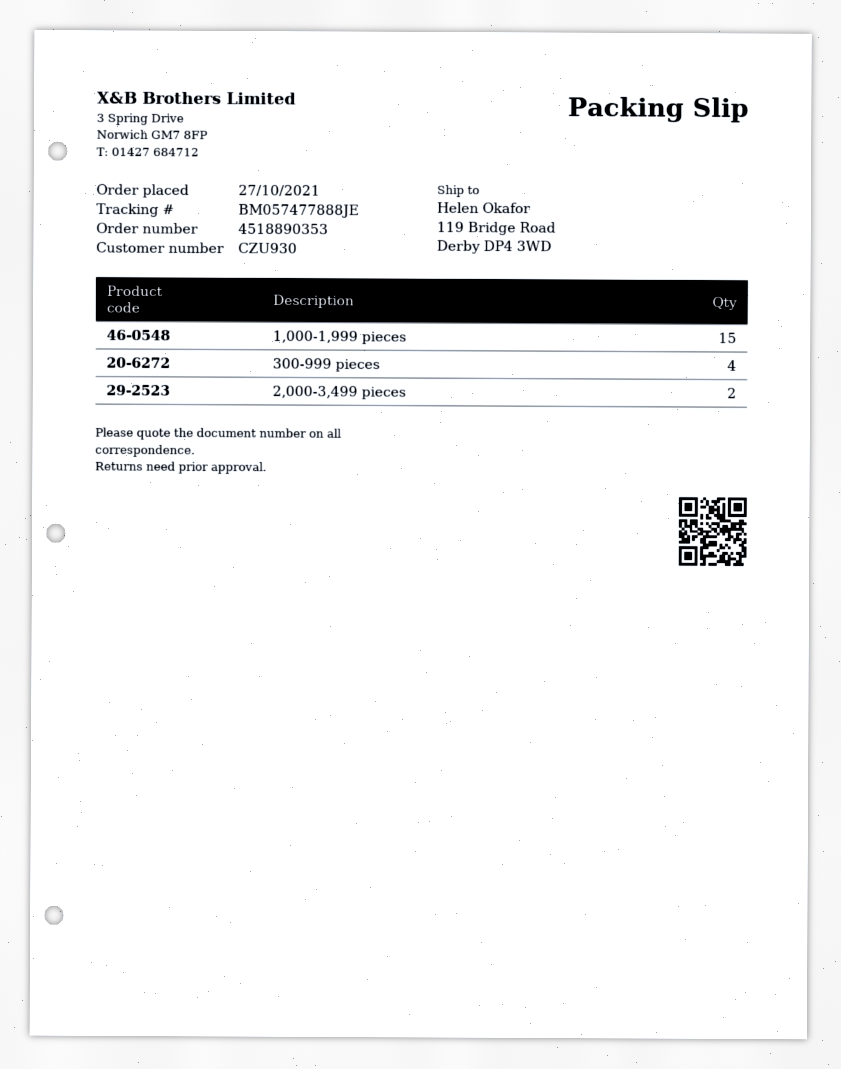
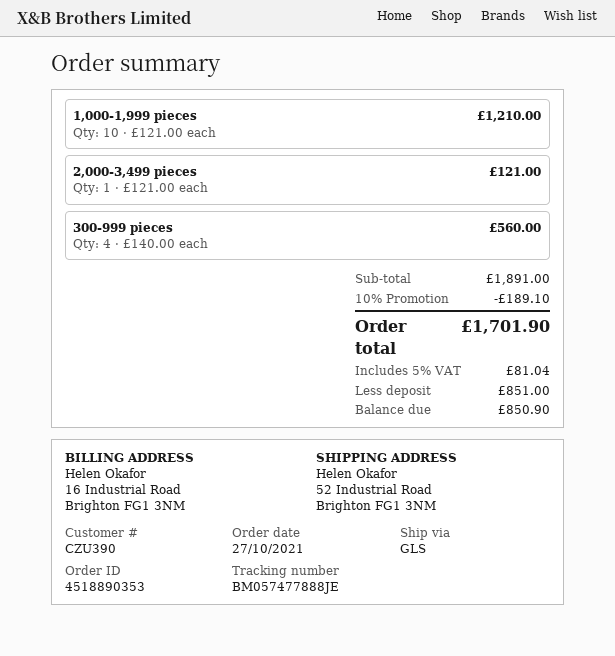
customer number: CZU930 -> CZU390
ship to: 119 Bridge Road, Derby DP4 3WD -> 52 Industrial Road, Brighton FG1 3NM
1,000-1,999 pieces: 15 -> 10
2,000-3,499 pieces: 2 -> 1

